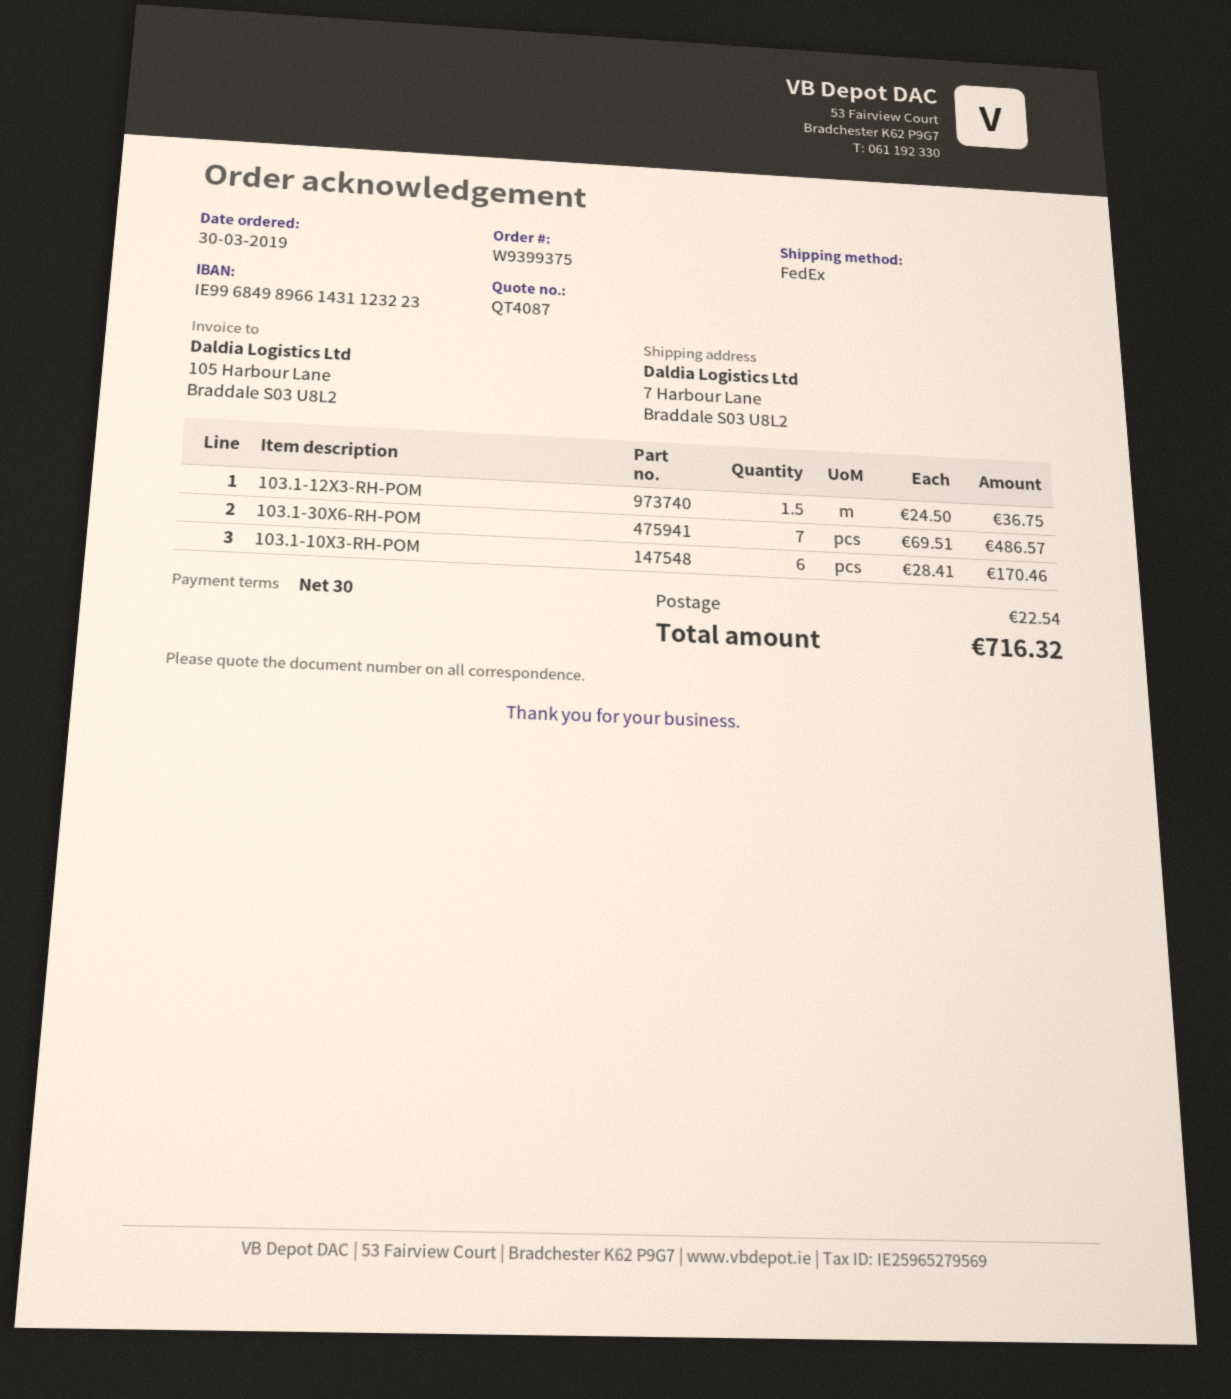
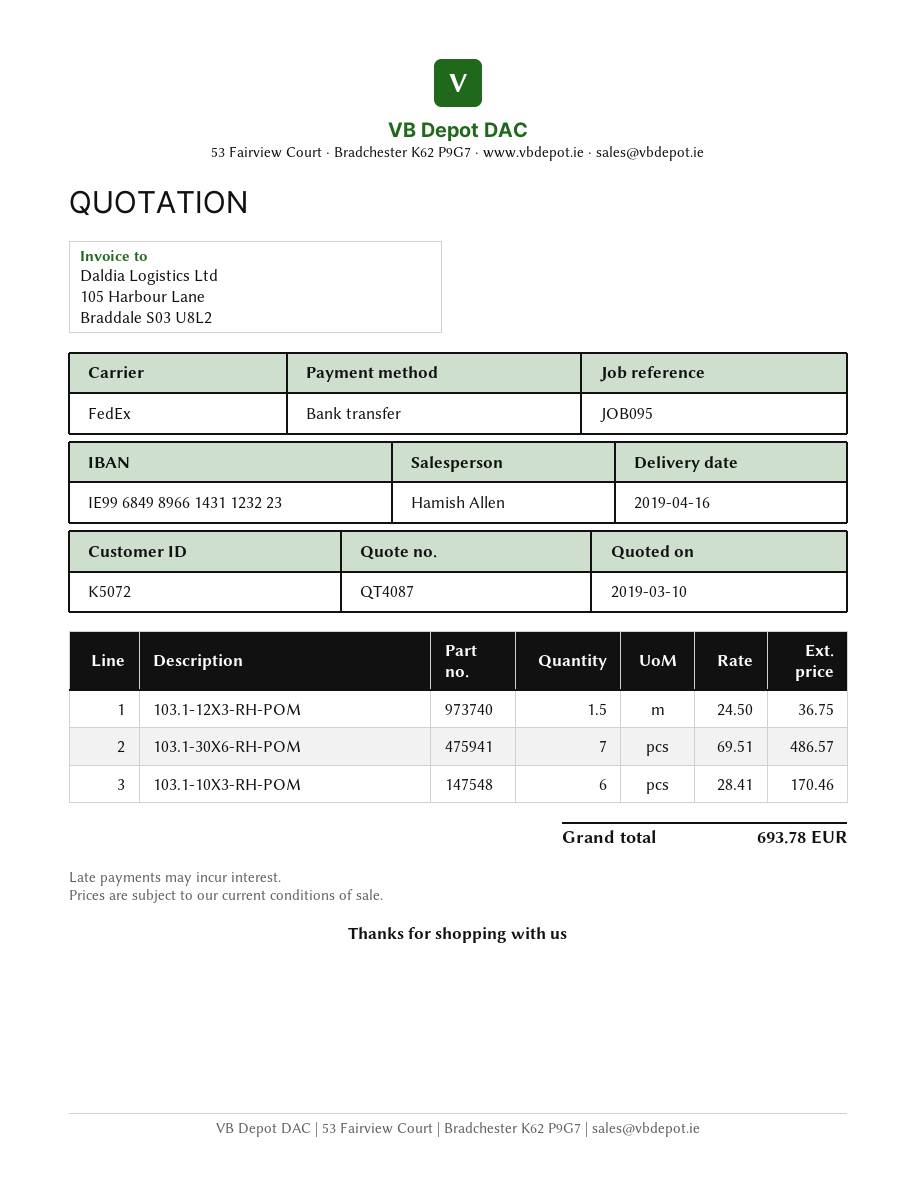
shipping: 22.54 -> none
total: 716.32 -> 693.78

